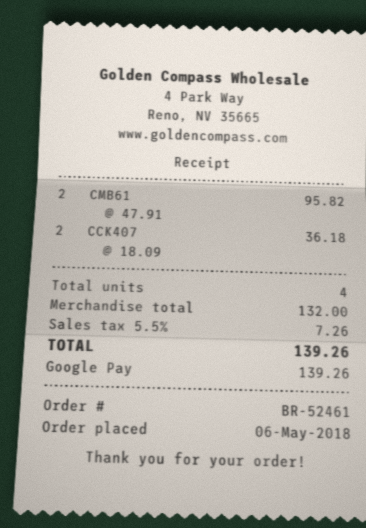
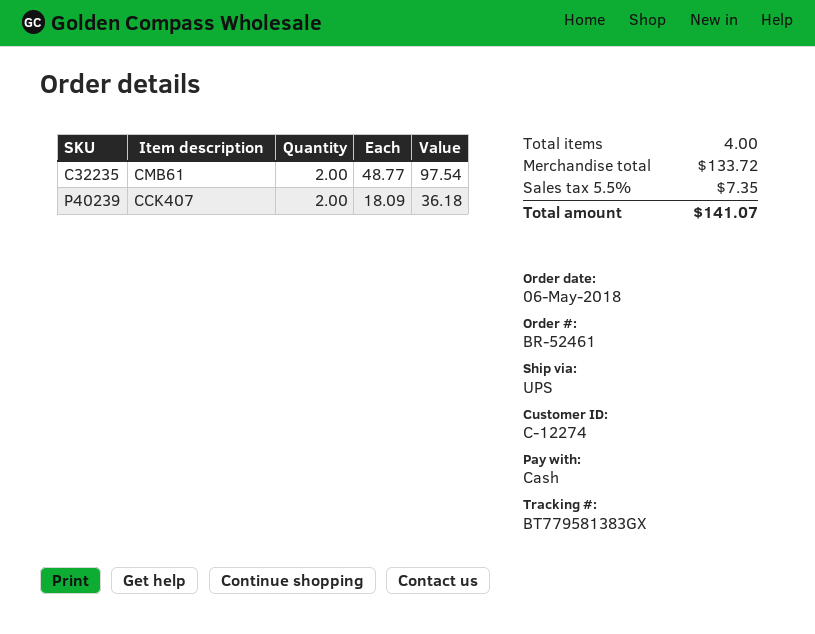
payment method: Google Pay -> cash
CMB61: 2 x 47.91 = 95.82 -> 2 x 48.77 = 97.54
subtotal: 132.00 -> 133.72
tax: 5.5% = 7.26 -> 5.5% = 7.35
total: 139.26 -> 141.07

